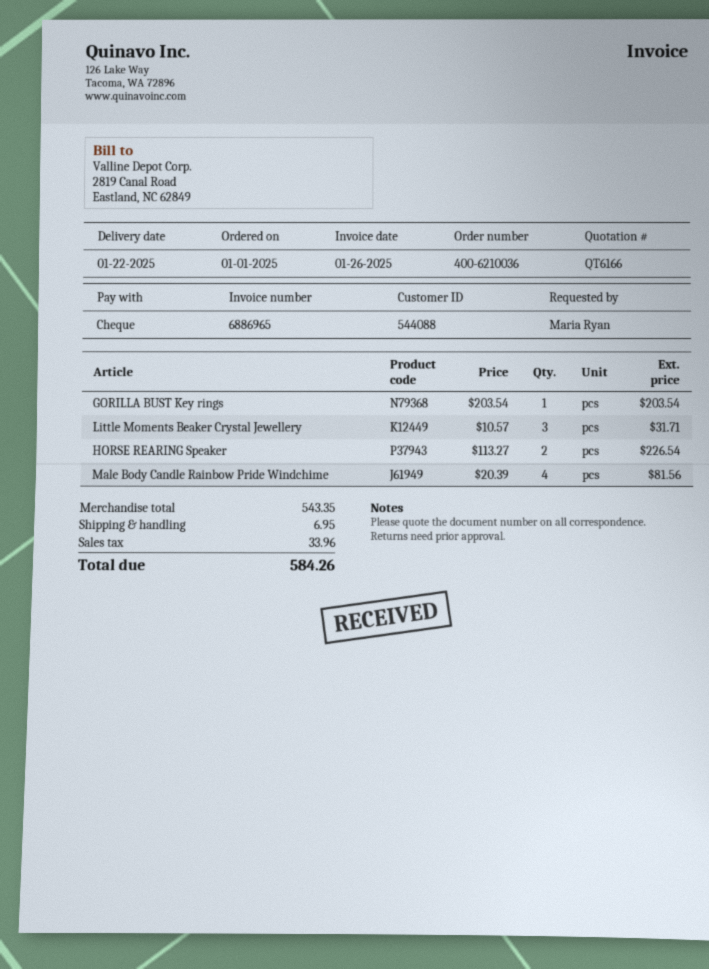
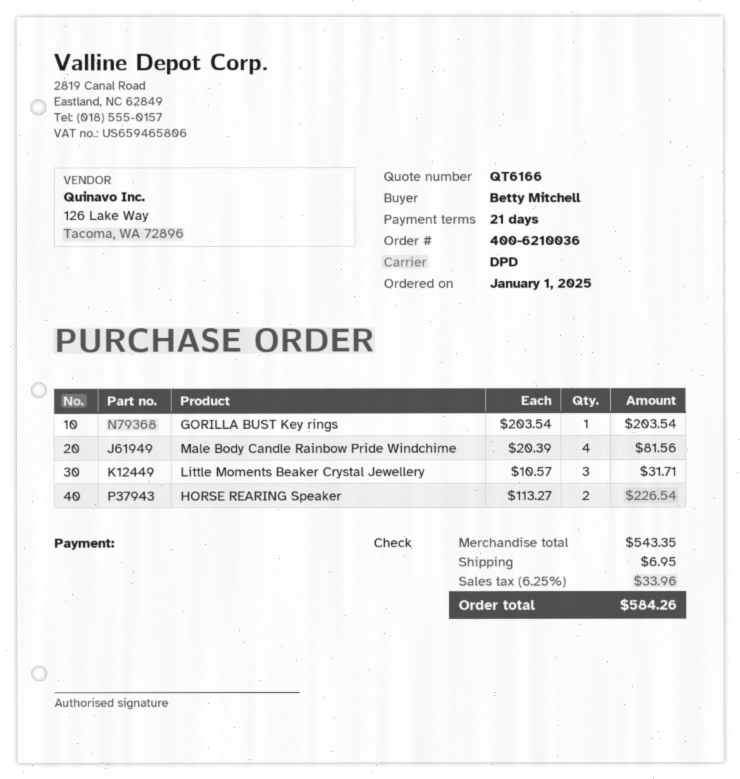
ordered by: Maria Ryan -> Betty Mitchell

